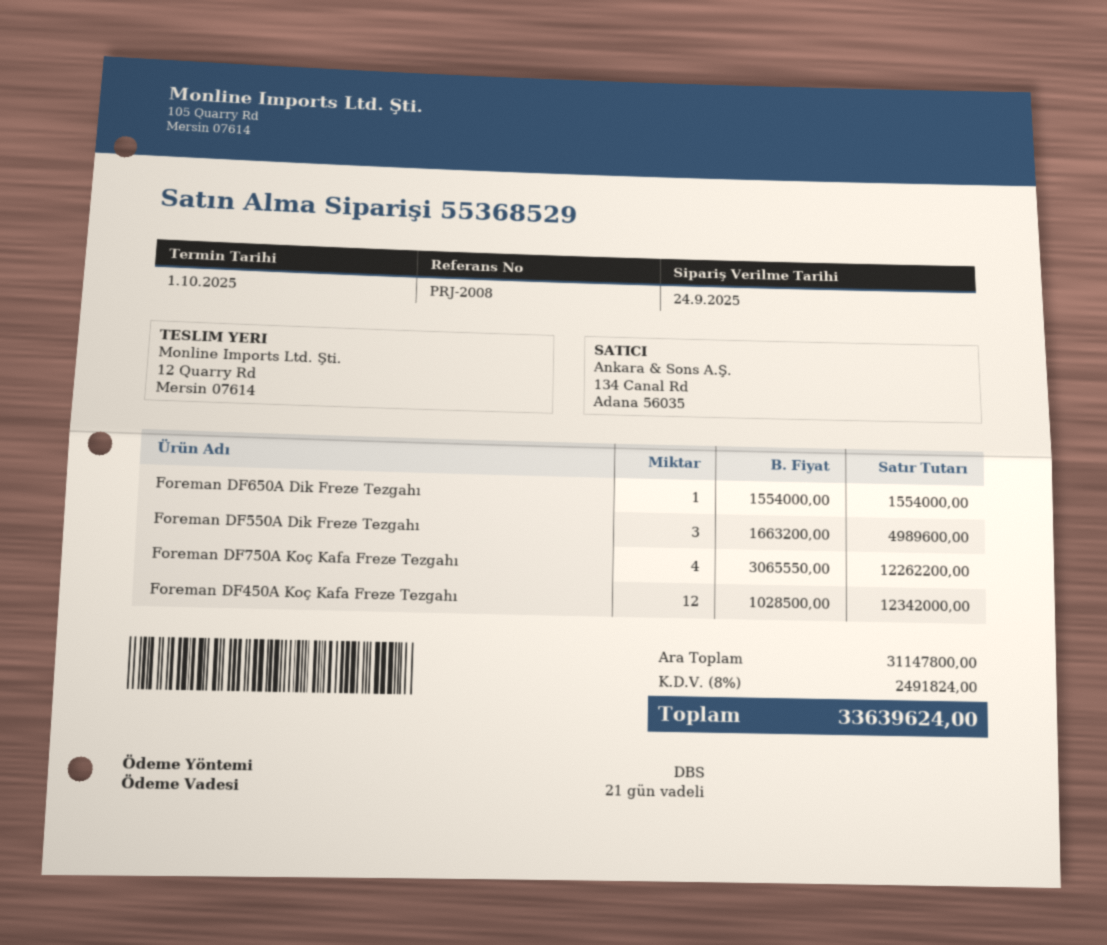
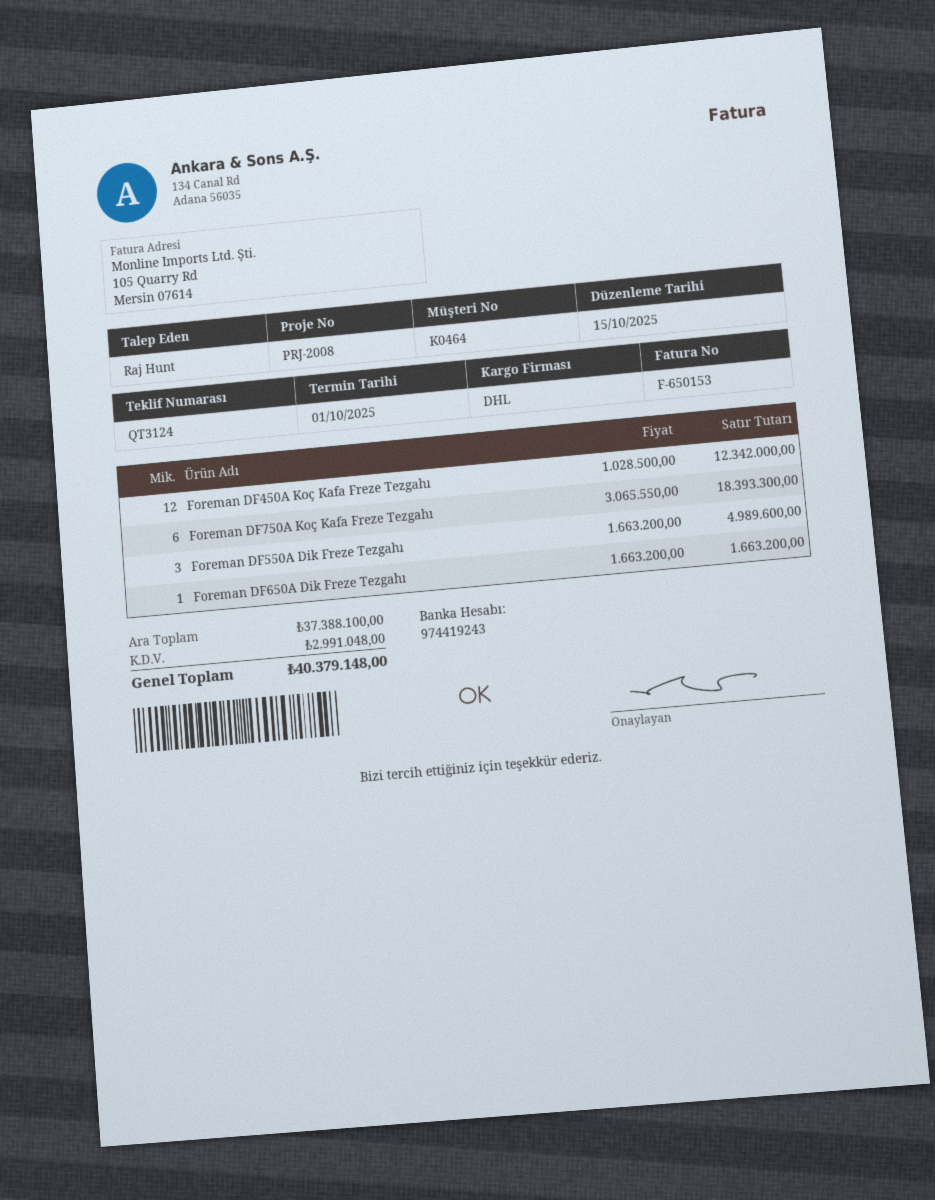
Foreman DF650A Dik Freze Tezgahı: 1 x 1554000.00 = 1554000.00 -> 1 x 1663200.00 = 1663200.00
Foreman DF750A Koç Kafa Freze Tezgahı: 4 x 3065550.00 = 12262200.00 -> 6 x 3065550.00 = 18393300.00
subtotal: 31147800.00 -> 37388100.00
tax: 2491824.00 -> 2991048.00
total: 33639624.00 -> 40379148.00

